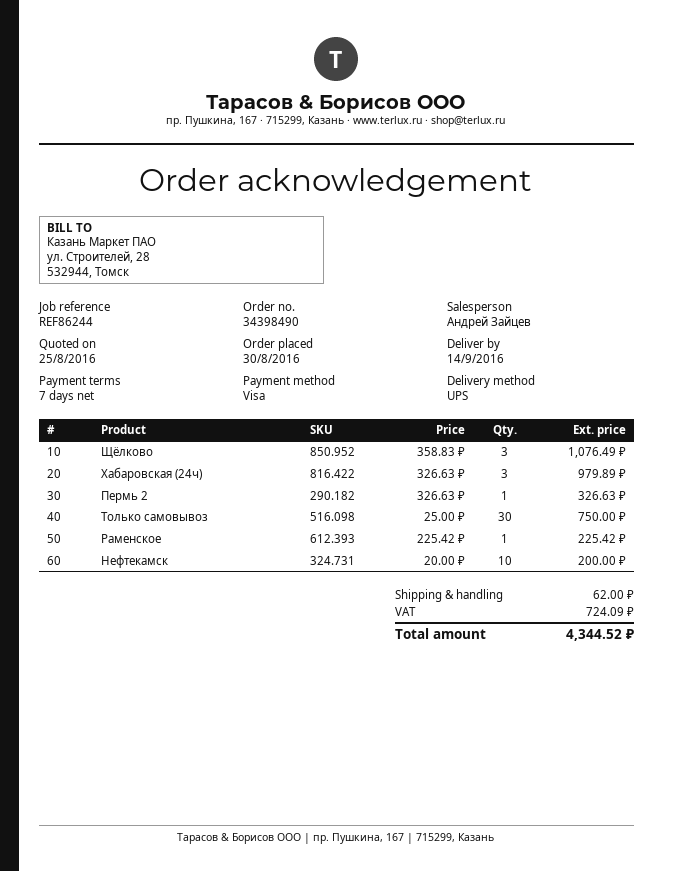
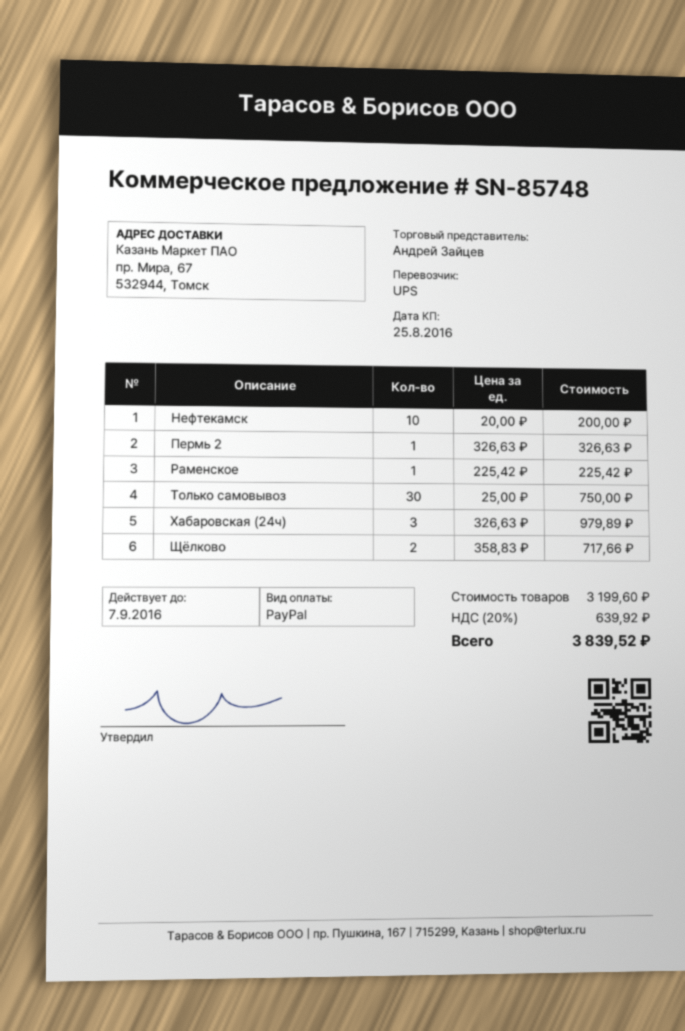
payment method: Visa -> PayPal
Щёлково: 3 x 358.83 = 1076.49 -> 2 x 358.83 = 717.66
shipping: 62.00 -> none
tax: 724.09 -> 639.92
total: 4344.52 -> 3839.52

